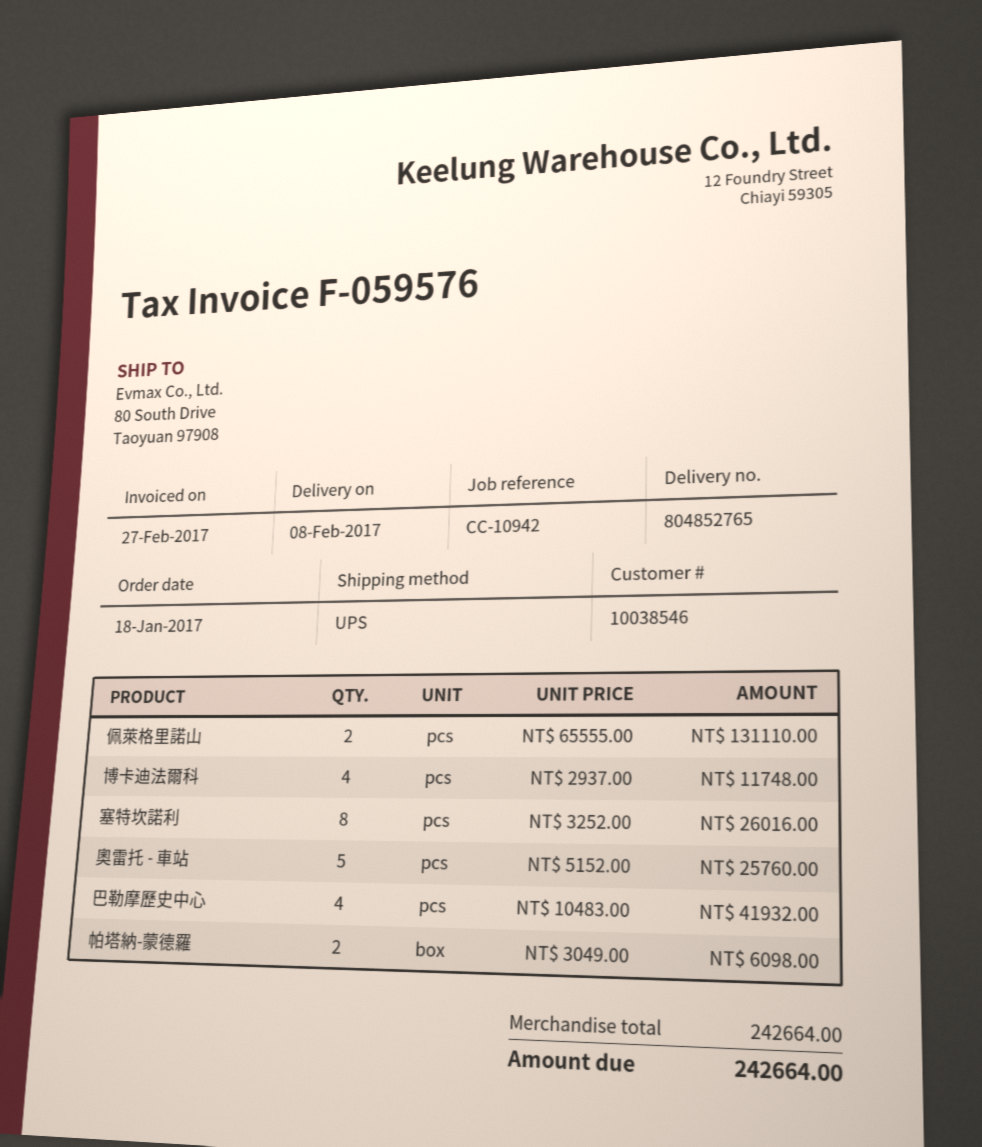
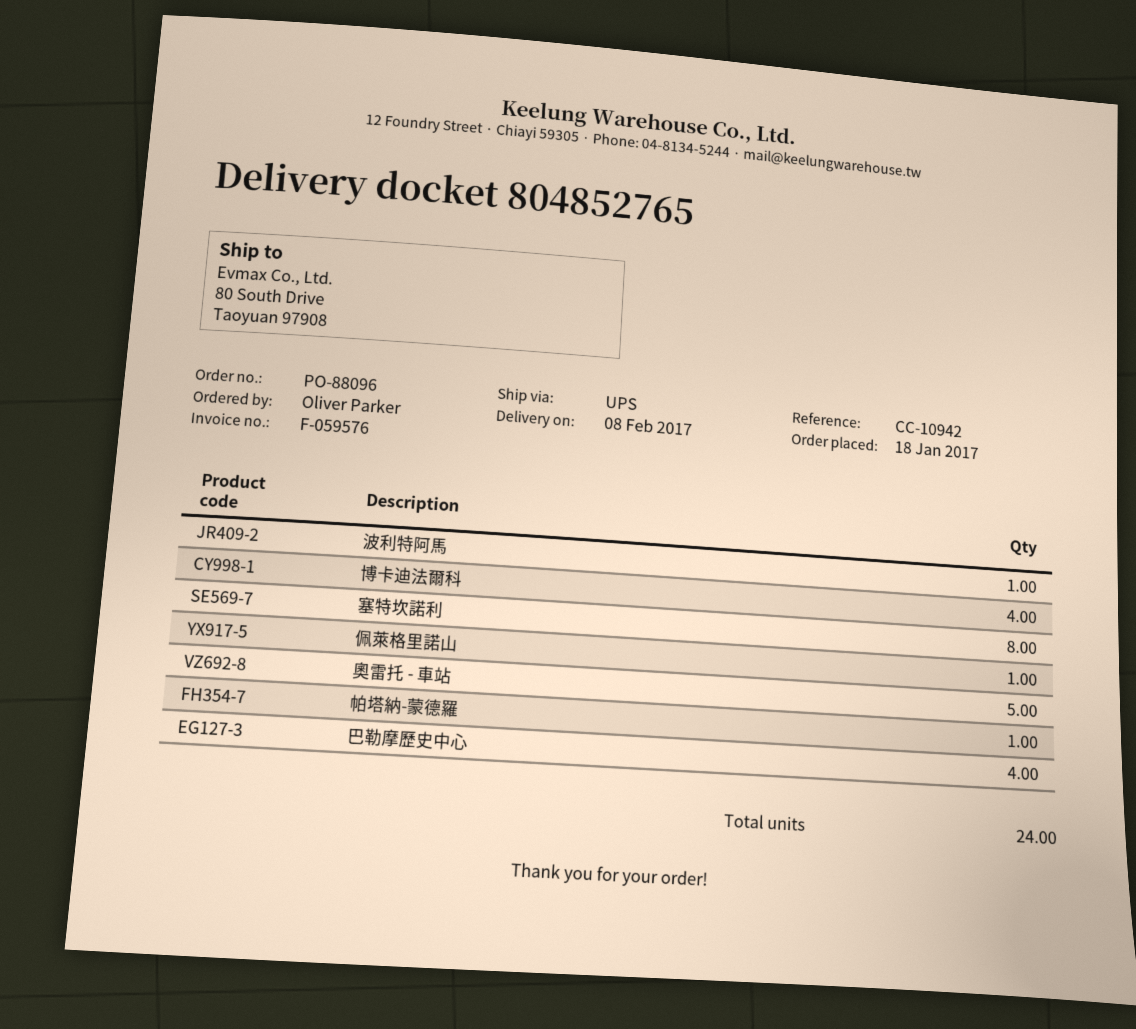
佩萊格里諾山: 2 -> 1
帕塔納-蒙德羅: 2 -> 1
波利特阿馬: none -> 1

